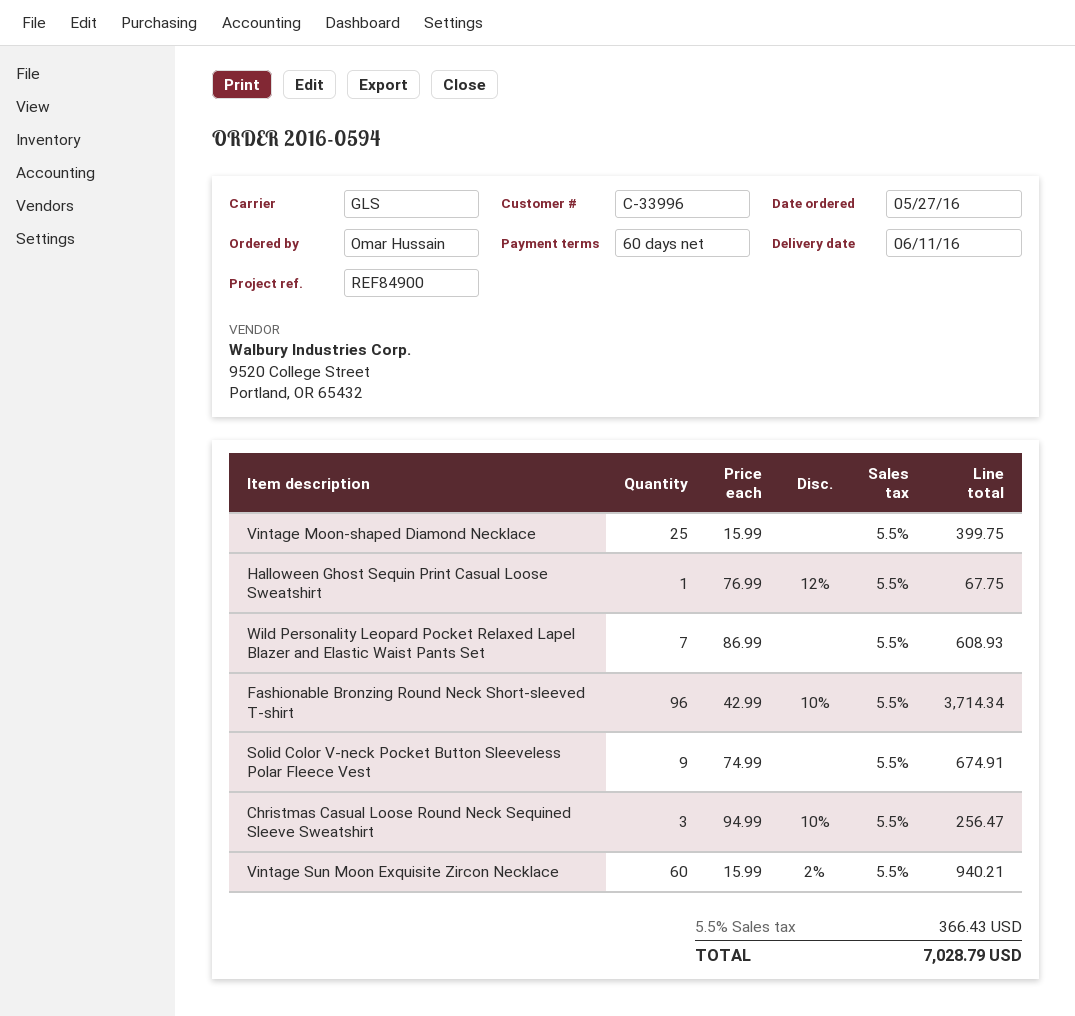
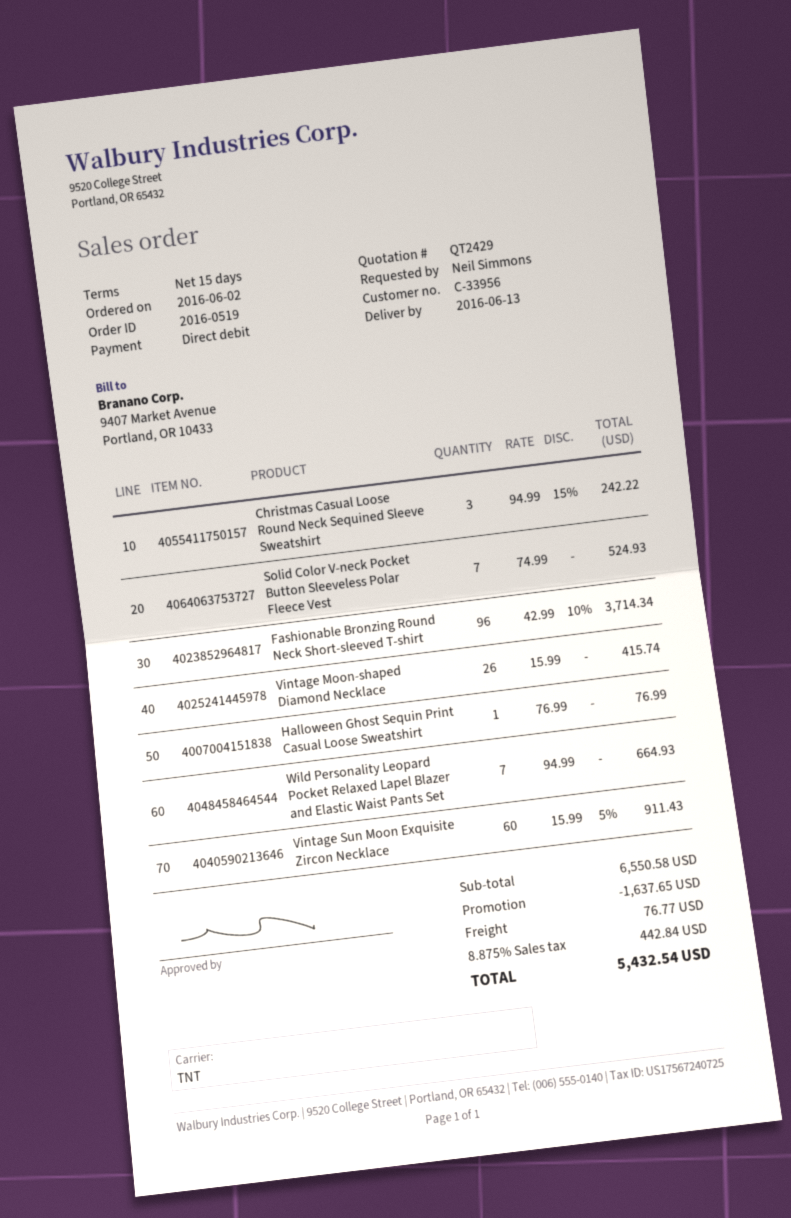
order number: 2016-0594 -> 2016-0519
order date: 2016-05-27 -> 2016-06-02
delivery date: 2016-06-11 -> 2016-06-13
payment terms: 60 days -> 15 days
customer number: C-33996 -> C-33956
ordered by: Omar Hussain -> Neil Simmons
shipping method: GLS -> TNT
Vintage Moon-shaped Diamond Necklace: 25 x 15.99 = 399.75 -> 26 x 15.99 = 415.74
Halloween Ghost Sequin Print Casual Loose Sweatshirt: 1 x 76.99 - 12% = 67.75 -> 1 x 76.99 = 76.99
Wild Personality Leopard Pocket Relaxed Lapel Blazer and Elastic Waist Pants Set: 7 x 86.99 = 608.93 -> 7 x 94.99 = 664.93
Solid Color V-neck Pocket Button Sleeveless Polar Fleece Vest: 9 x 74.99 = 674.91 -> 7 x 74.99 = 524.93
Christmas Casual Loose Round Neck Sequined Sleeve Sweatshirt: 3 x 94.99 - 10% = 256.47 -> 3 x 94.99 - 15% = 242.22
Vintage Sun Moon Exquisite Zircon Necklace: 60 x 15.99 - 2% = 940.21 -> 60 x 15.99 - 5% = 911.43
discount: none -> 1637.65
shipping: none -> 76.77
tax: 5.5% = 366.43 -> 8.875% = 442.84
total: 7028.79 -> 5432.54

